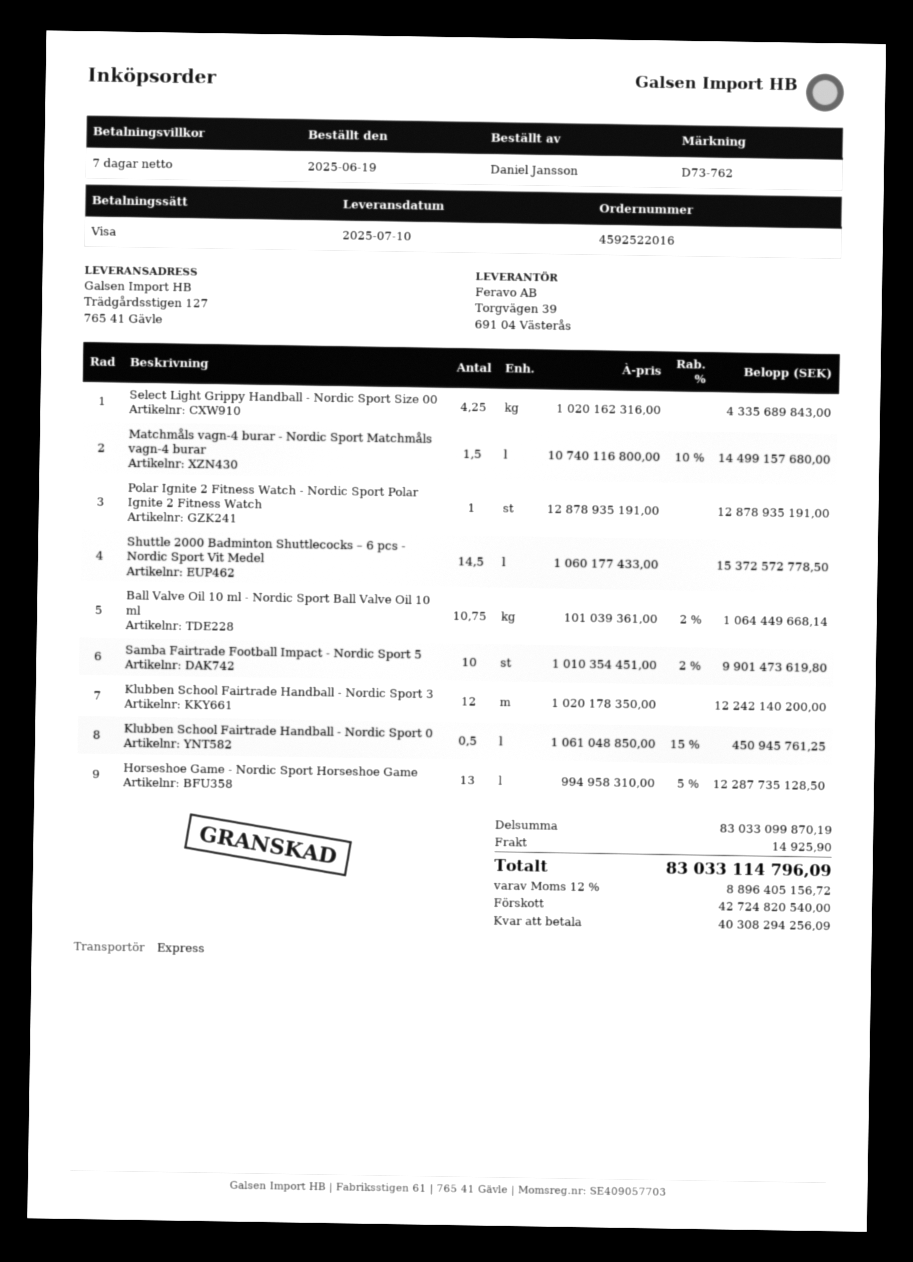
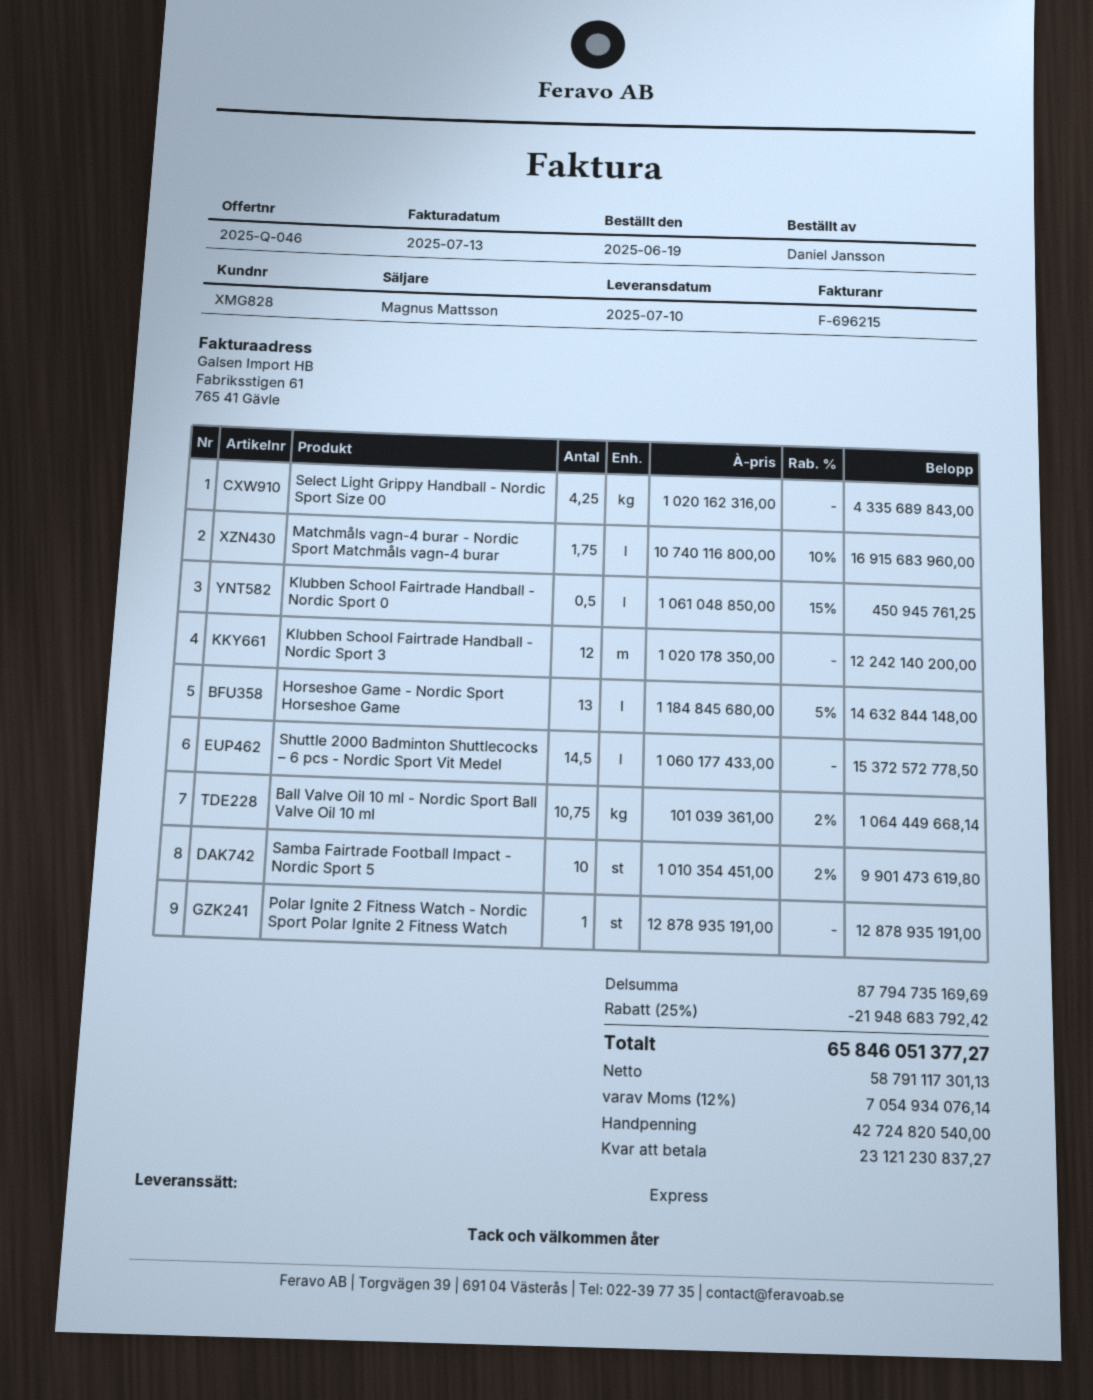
Matchmåls vagn-4 burar - Nordic Sport Matchmåls vagn-4 burar: 1.5 x 10740116800.00 - 10% = 14499157680.00 -> 1.75 x 10740116800.00 - 10% = 16915683960.00
Horseshoe Game - Nordic Sport Horseshoe Game: 13 x 994958310.00 - 5% = 12287735128.50 -> 13 x 1184845680.00 - 5% = 14632844148.00
subtotal: 83033099870.19 -> 87794735169.69
discount: none -> 25% = 21948683792.42
shipping: 14925.90 -> none
tax: 12% = 8896405156.72 -> 12% = 7054934076.14
total: 83033114796.09 -> 65846051377.27
balance: 40308294256.09 -> 23121230837.27

